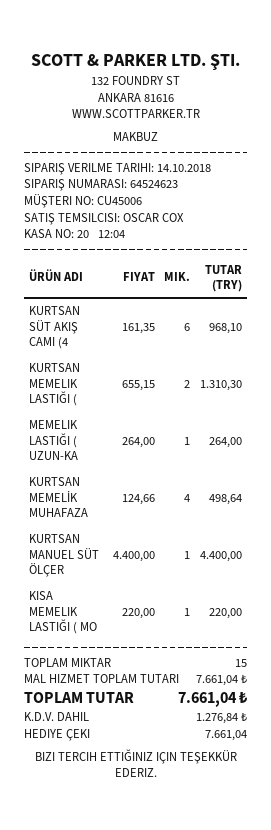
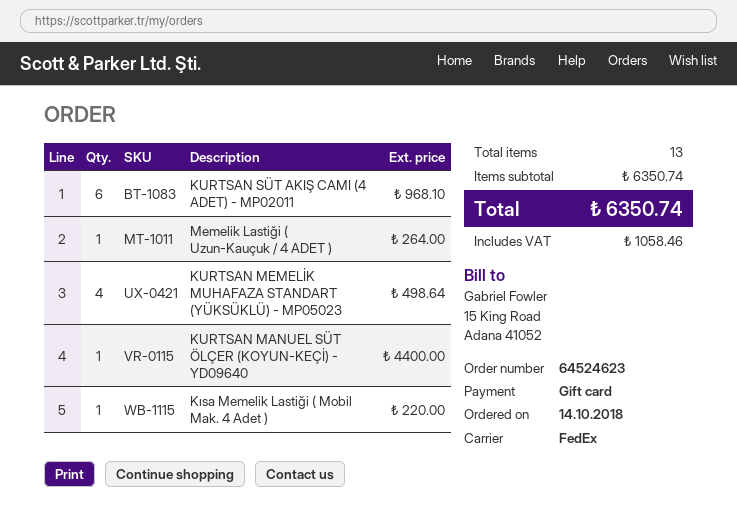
KURTSAN MEMELIK LASTIĞI (: 2 for 1310.30 -> none
total quantity: 15 -> 13
subtotal: 7661.04 -> 6350.74
tax: 1276.84 -> 1058.46
total: 7661.04 -> 6350.74

